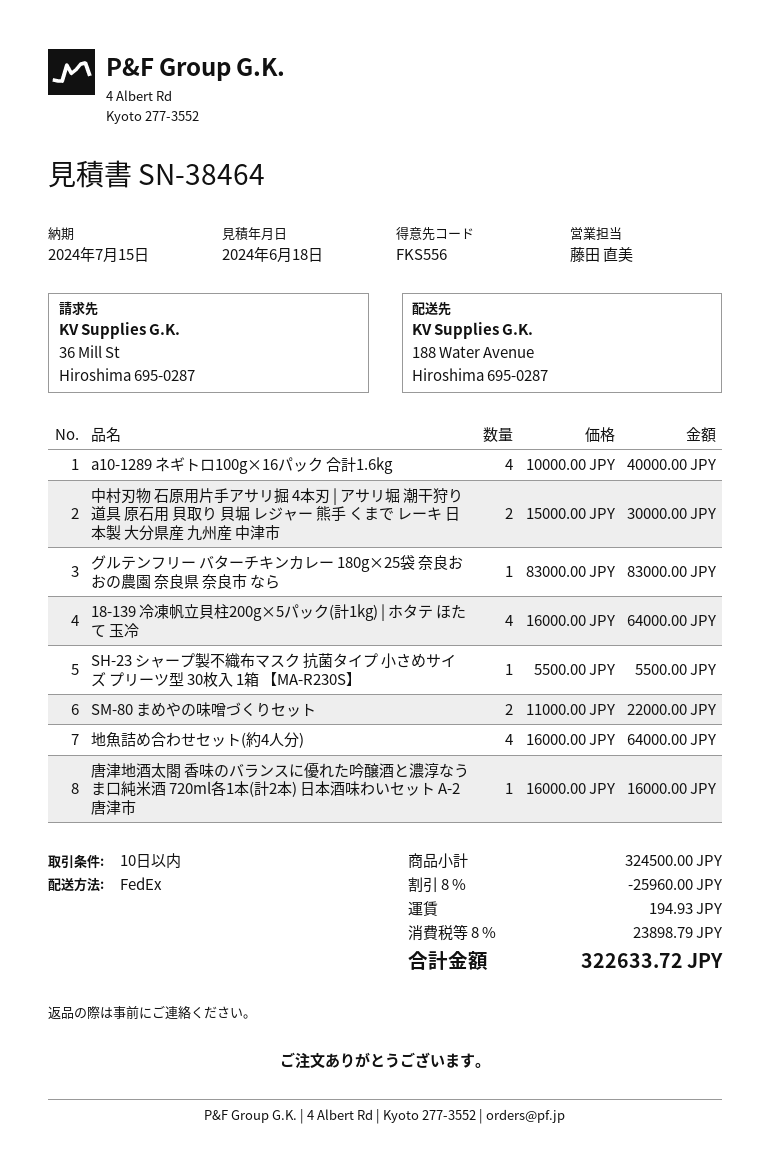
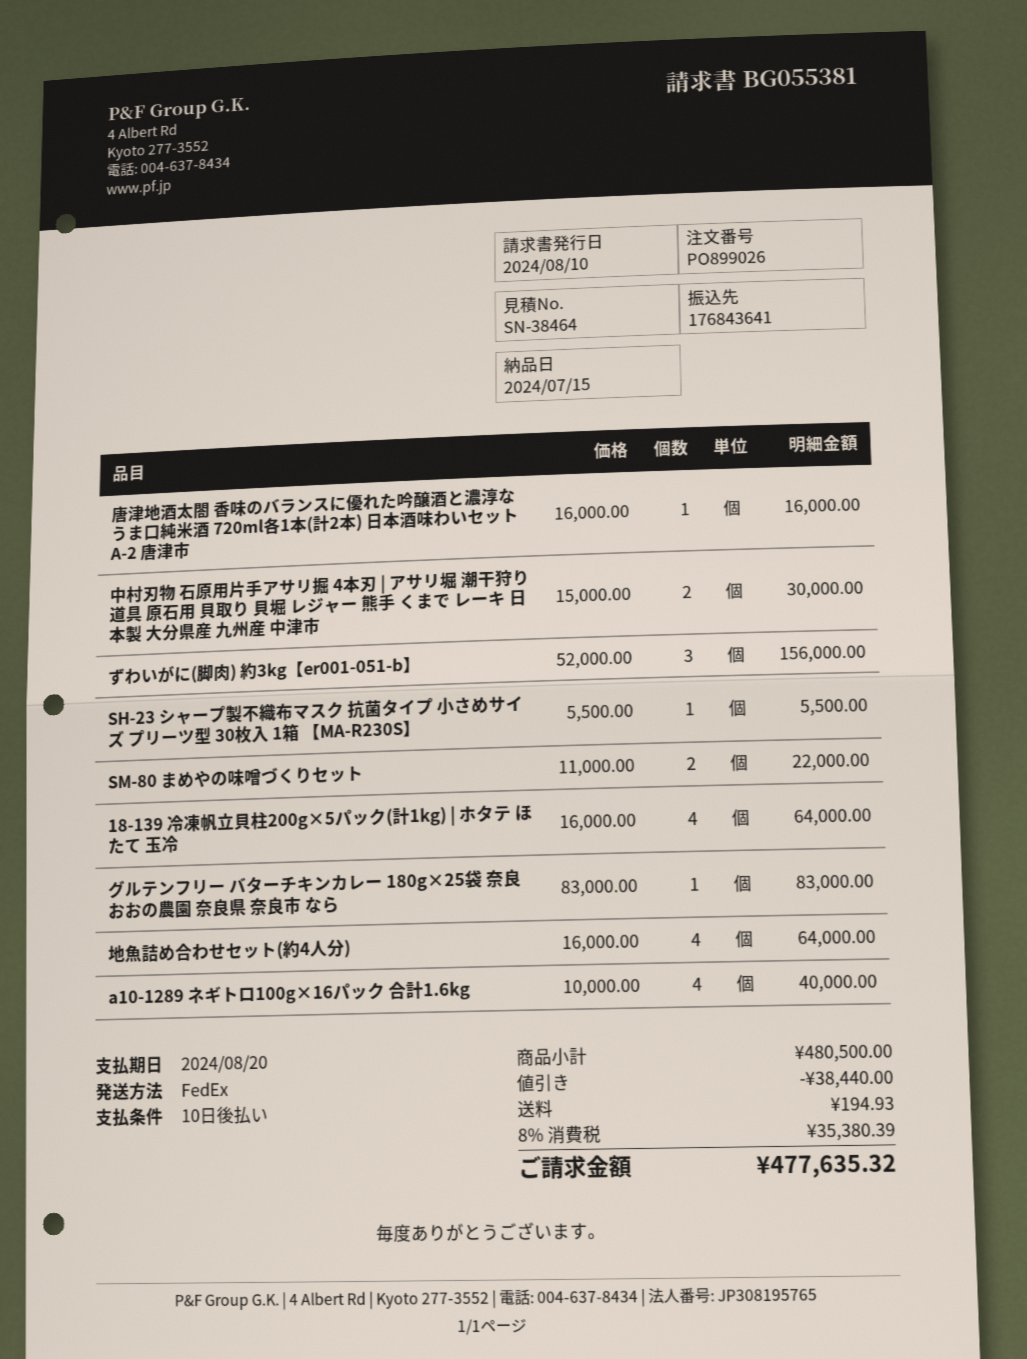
ずわいがに(脚肉) 約3kg【er001-051-b】: none -> 3 x 52000.00 = 156000.00
subtotal: 324500.00 -> 480500.00
discount: 25960.00 -> 38440.00
tax: 8% = 23898.79 -> 8% = 35380.39
total: 322633.72 -> 477635.32

